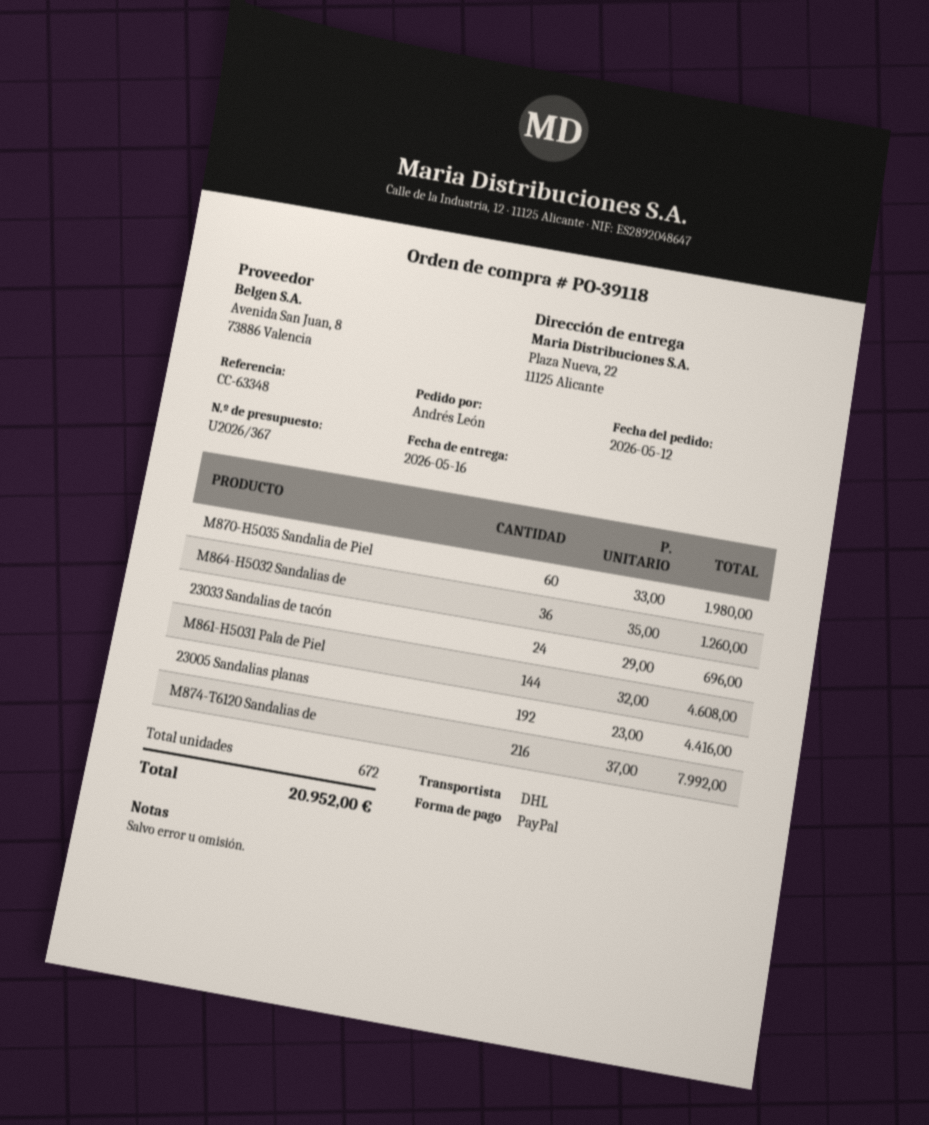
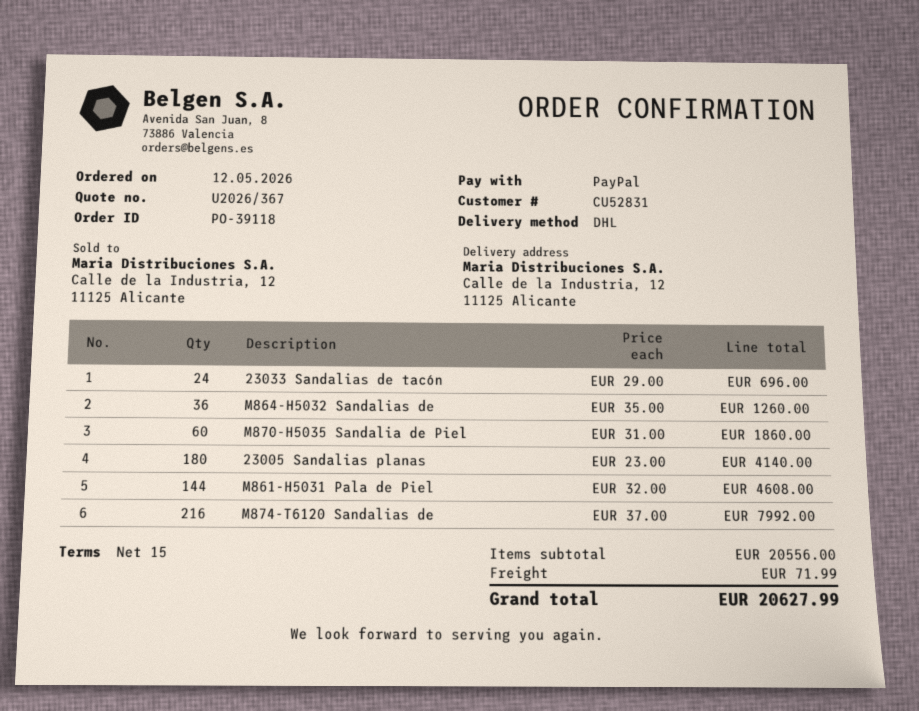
ship to: Plaza Nueva, 22, 11125 Alicante -> Calle de la Industria, 12, 11125 Alicante
M870-H5035 Sandalia de Piel: 60 x 33.00 = 1980.00 -> 60 x 31.00 = 1860.00
23005 Sandalias planas: 192 x 23.00 = 4416.00 -> 180 x 23.00 = 4140.00
shipping: none -> 71.99
total: 20952.00 -> 20627.99

